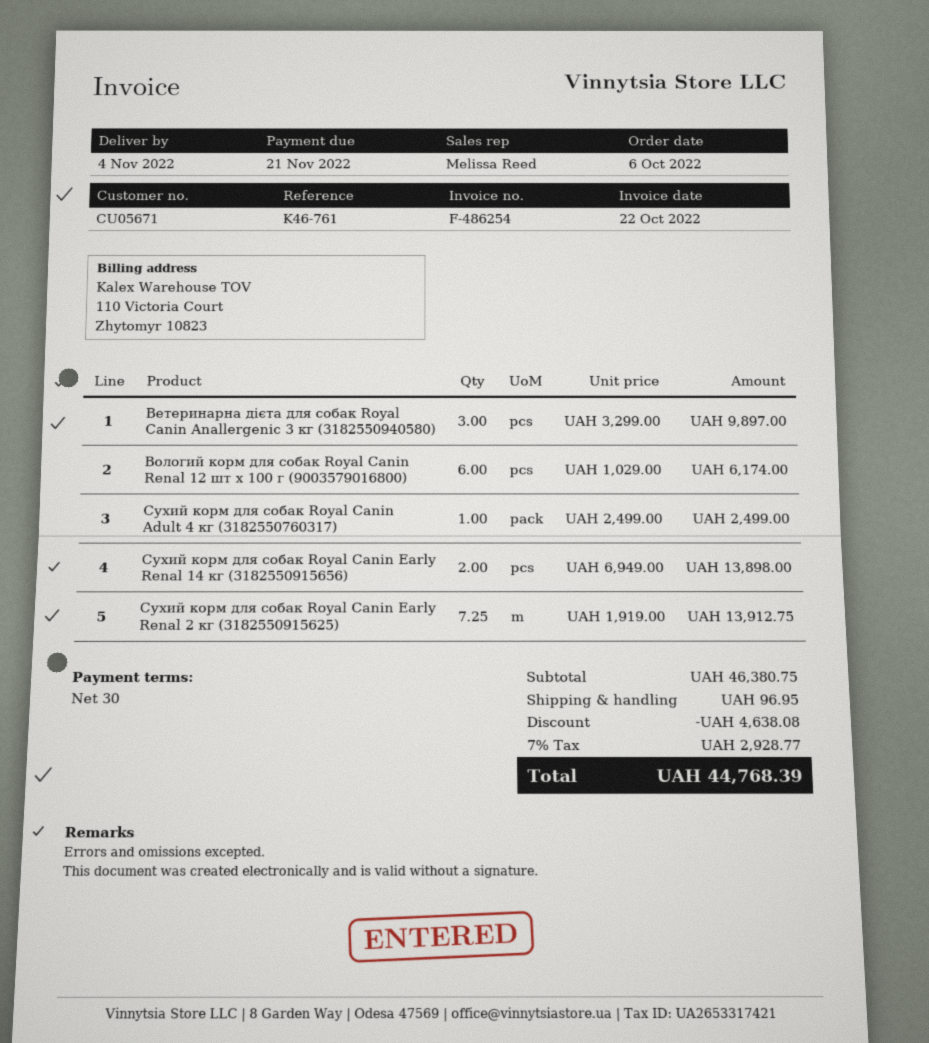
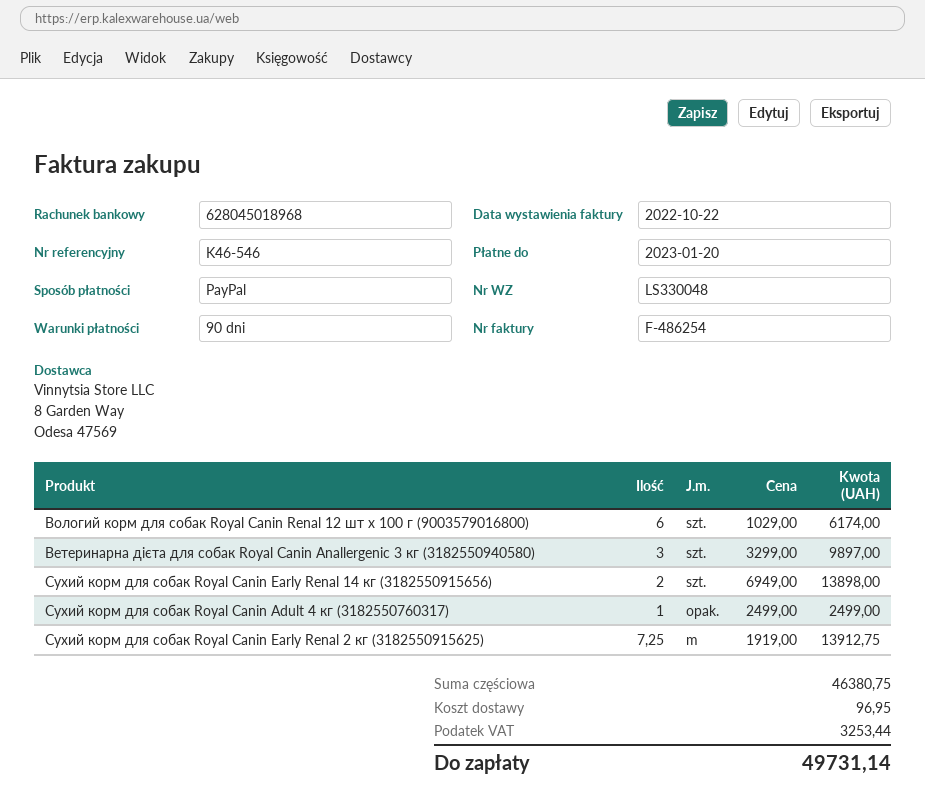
payment terms: 30 days -> 90 days
due date: 2022-11-21 -> 2023-01-20
reference: K46-761 -> K46-546
discount: 4638.08 -> none
tax: 2928.77 -> 3253.44
total: 44768.39 -> 49731.14

